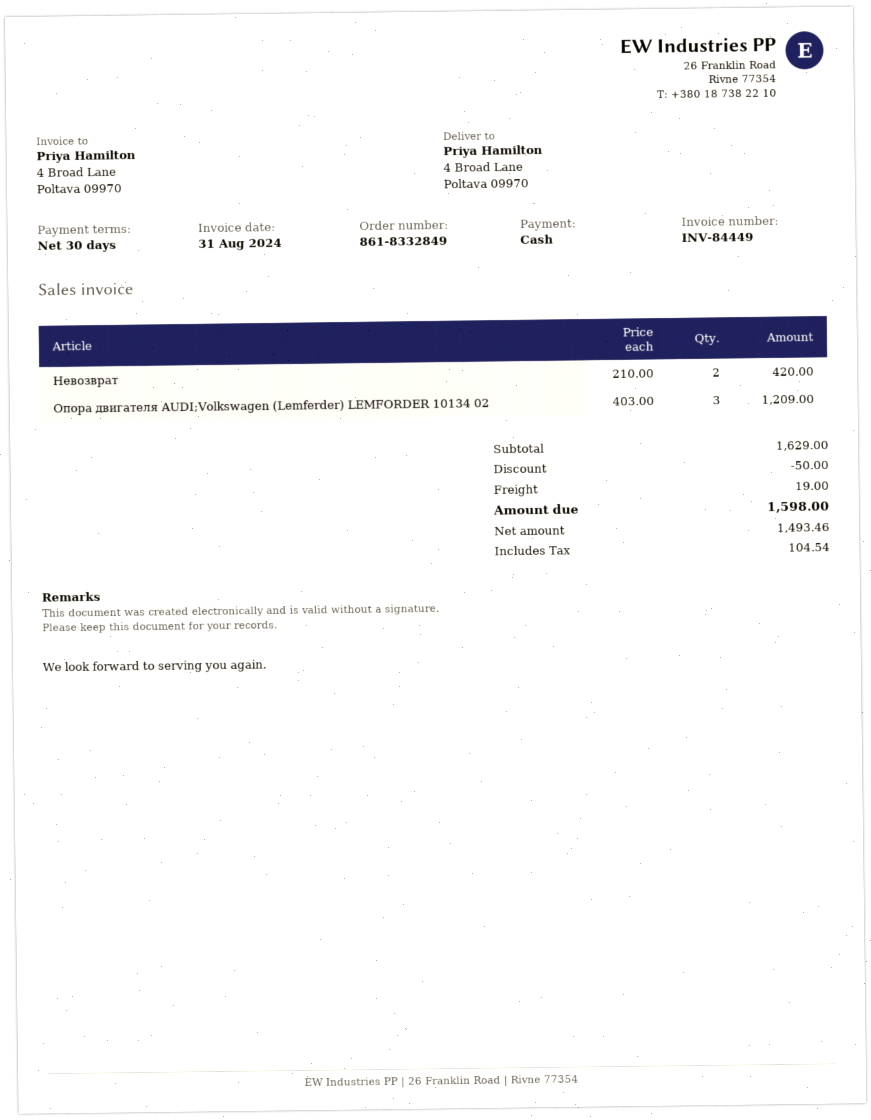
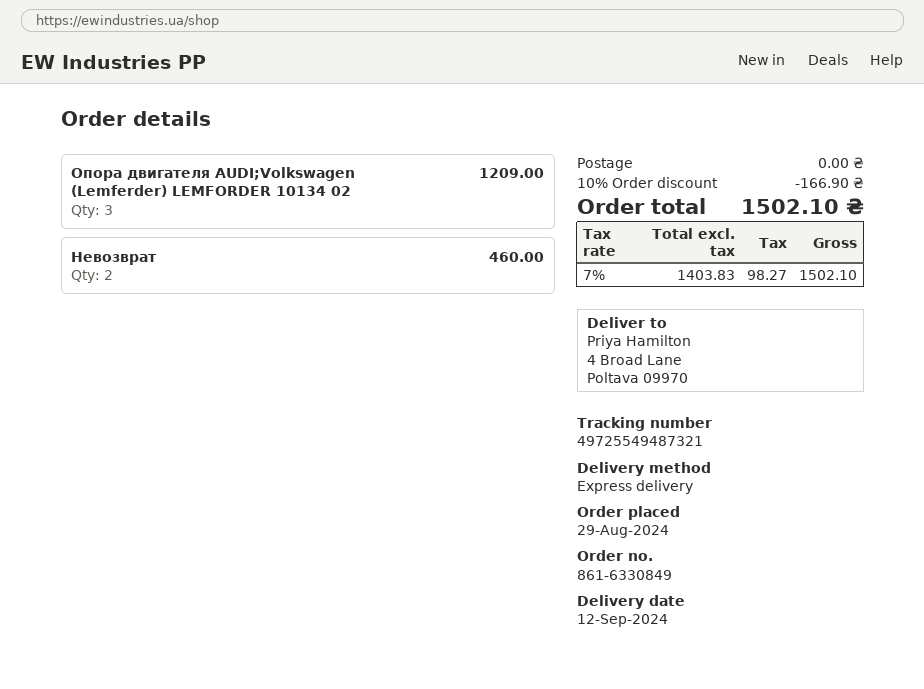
order number: 861-8332849 -> 861-6330849
Невозврат: 2 for 420.00 -> 2 for 460.00
discount: 50.00 -> 166.90
shipping: 19.00 -> 0.00
net: 1493.46 -> 1403.83
tax: 104.54 -> 98.27
total: 1598.00 -> 1502.10

